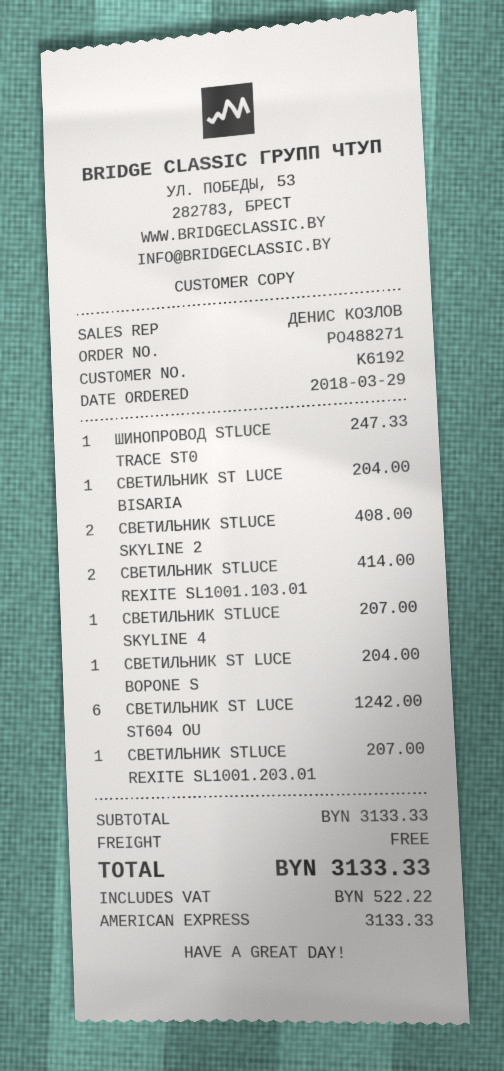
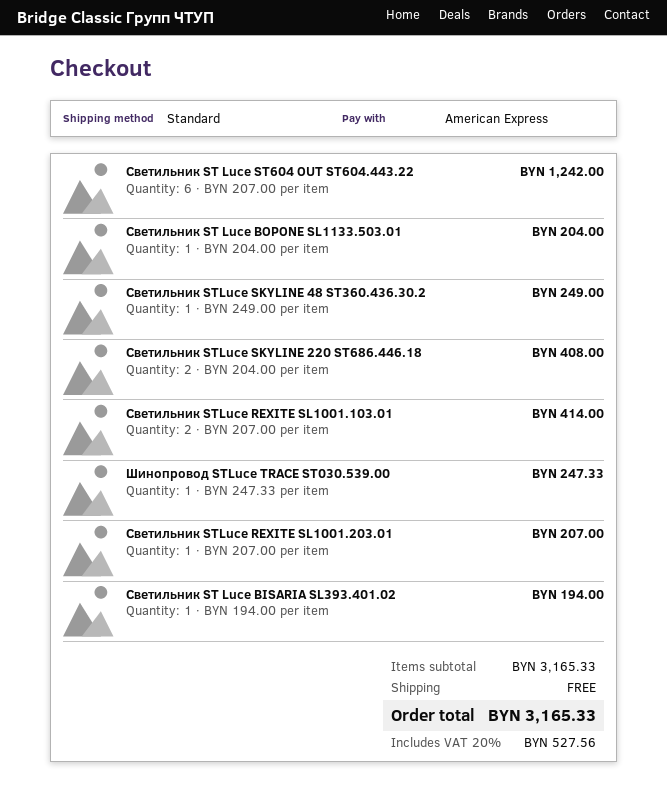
СВЕТИЛЬНИК ST LUCE BISARIA: 1 for 204.00 -> 1 for 194.00
СВЕТИЛЬНИК STLUCE SKYLINE 4: 1 for 207.00 -> 1 for 249.00
subtotal: 3133.33 -> 3165.33
tax: 522.22 -> 527.56
total: 3133.33 -> 3165.33

